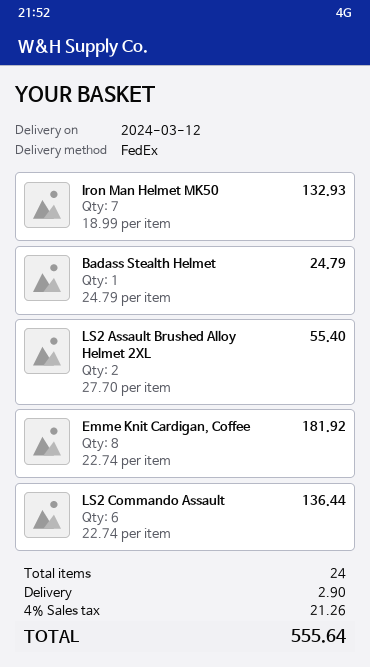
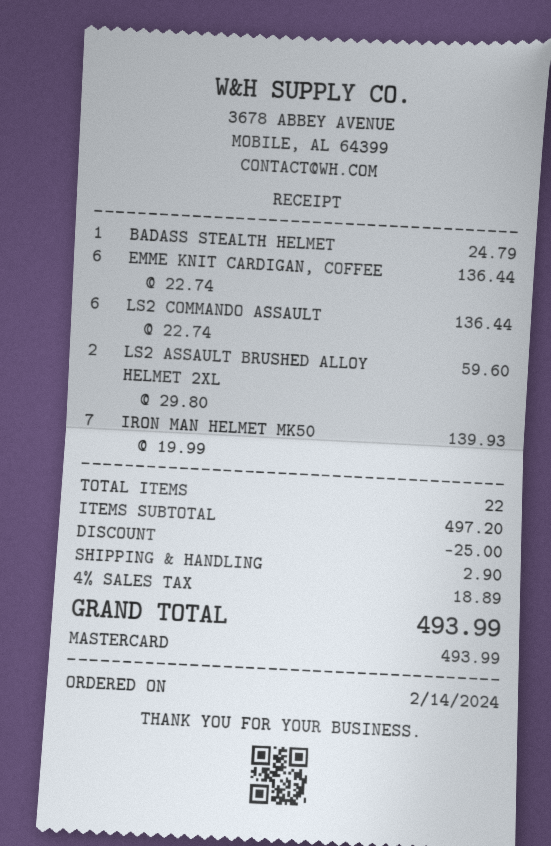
Iron Man Helmet MK50: 7 x 18.99 = 132.93 -> 7 x 19.99 = 139.93
LS2 Assault Brushed Alloy Helmet 2XL: 2 x 27.70 = 55.40 -> 2 x 29.80 = 59.60
Emme Knit Cardigan, Coffee: 8 x 22.74 = 181.92 -> 6 x 22.74 = 136.44
total quantity: 24 -> 22
discount: none -> 25.00
tax: 4% = 21.26 -> 4% = 18.89
total: 555.64 -> 493.99

